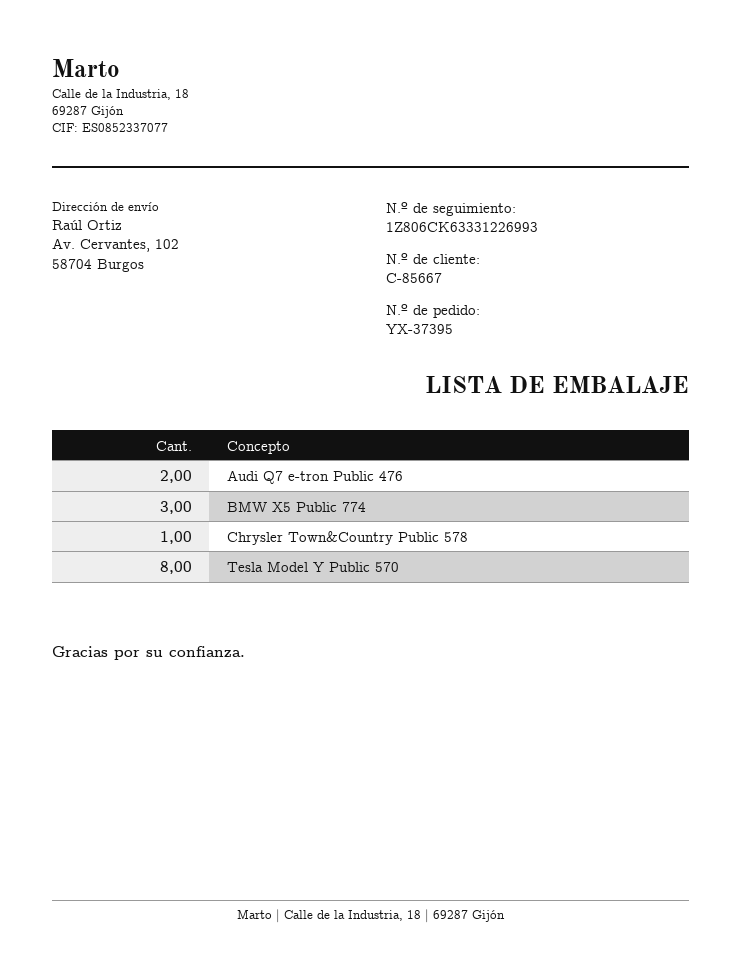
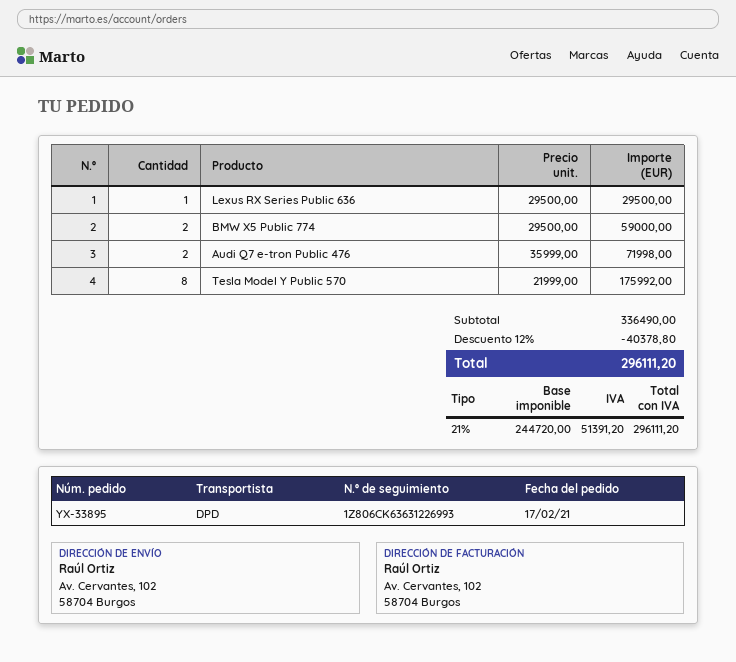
order number: YX-37395 -> YX-33895
tracking number: 1Z806CK63331226993 -> 1Z806CK63631226993
BMW X5 Public 774: 3 -> 2
Chrysler Town&Country Public 578: 1 -> none
Lexus RX Series Public 636: none -> 1

